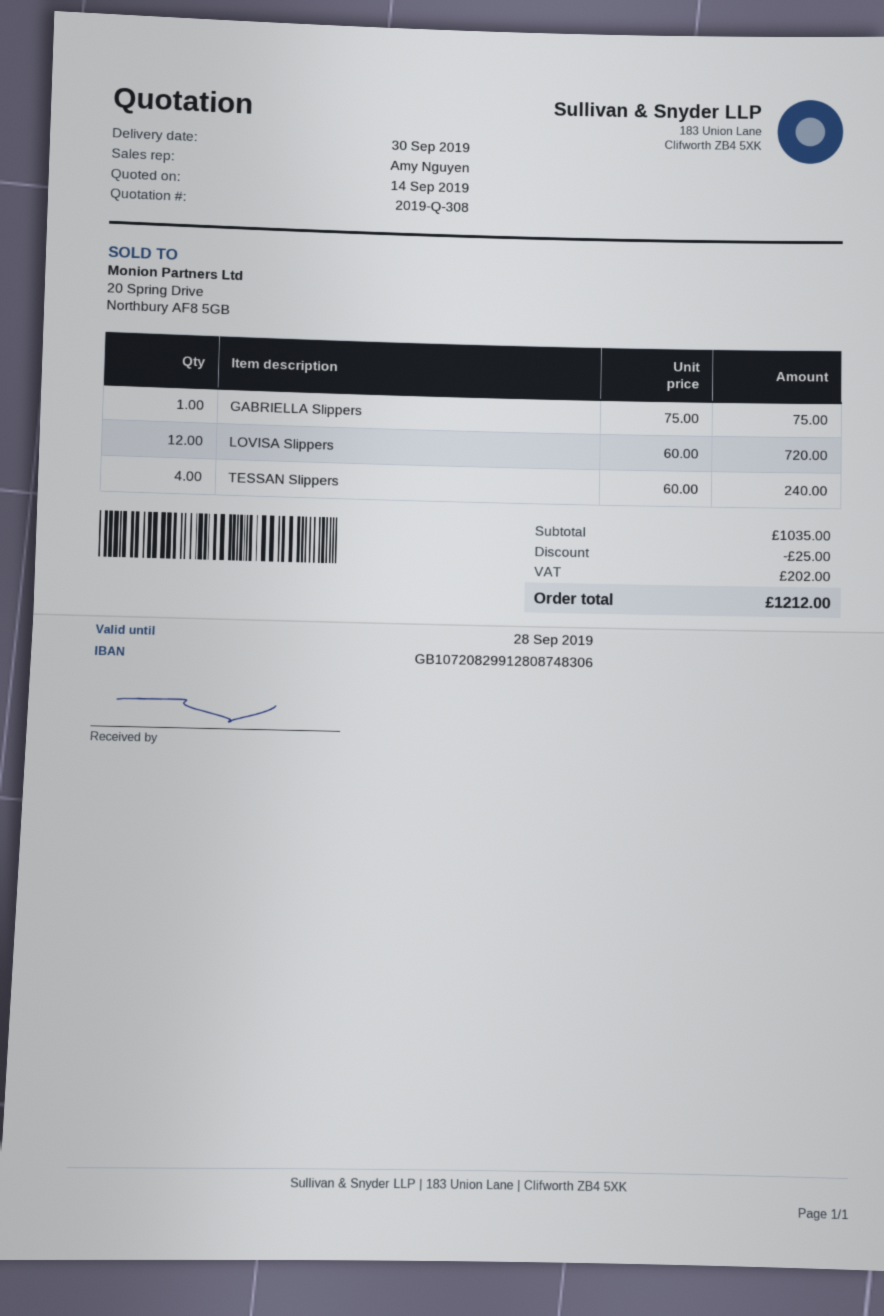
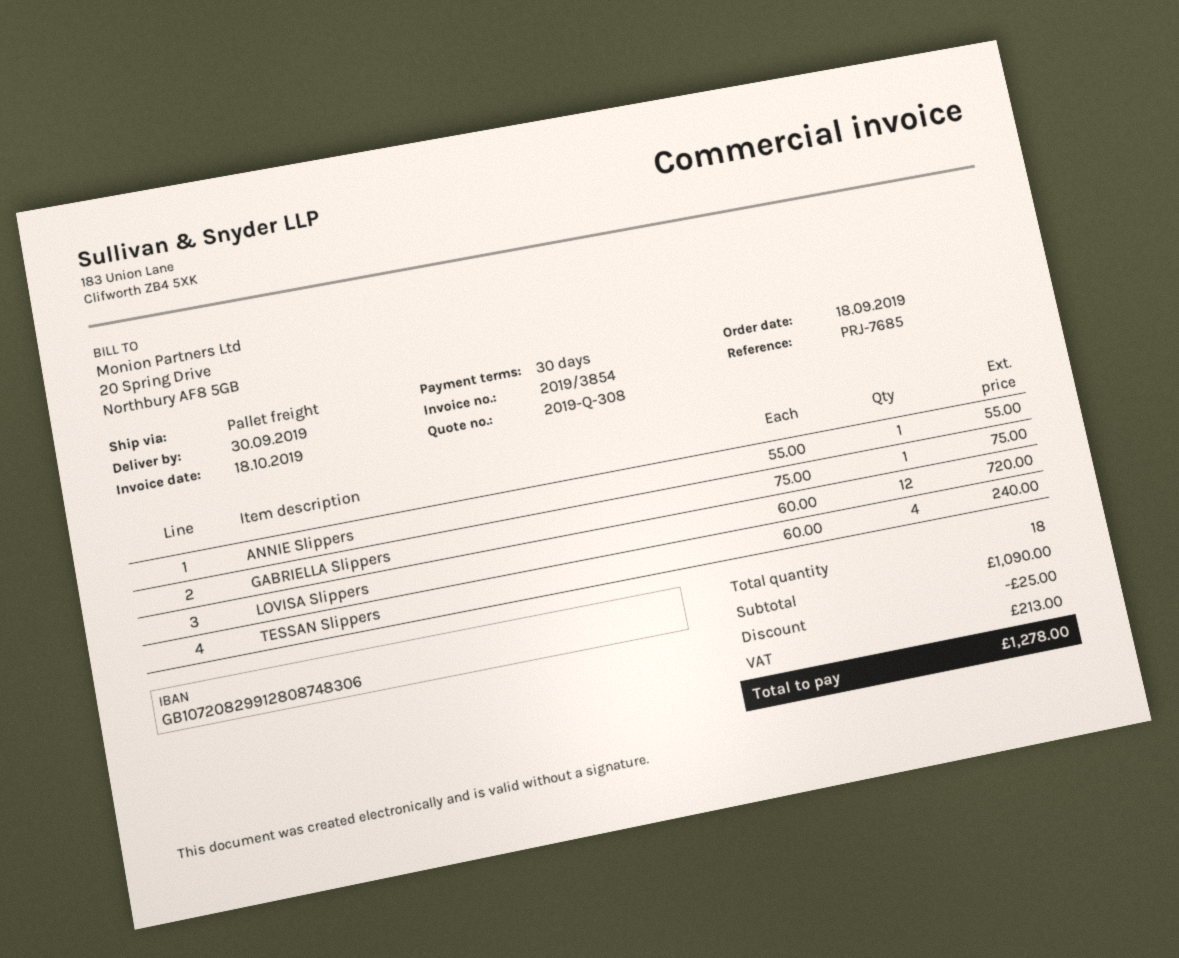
ANNIE Slippers: none -> 1 x 55.00 = 55.00
subtotal: 1035.00 -> 1090.00
tax: 202.00 -> 213.00
total: 1212.00 -> 1278.00

